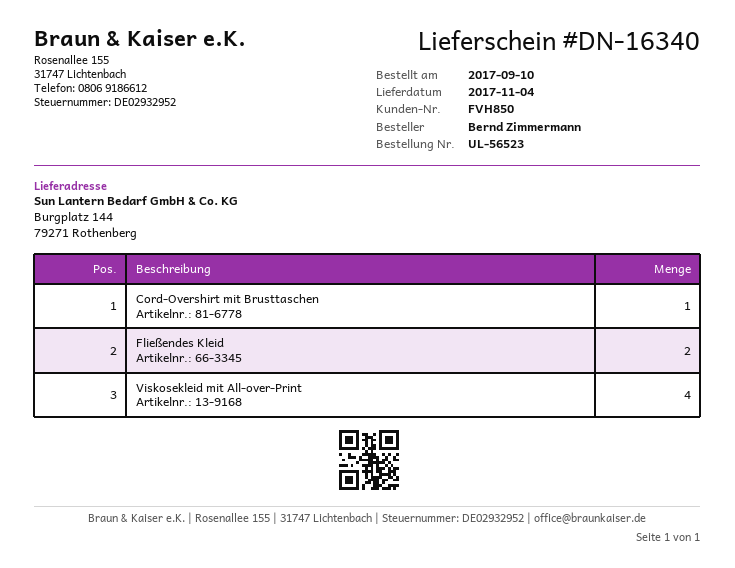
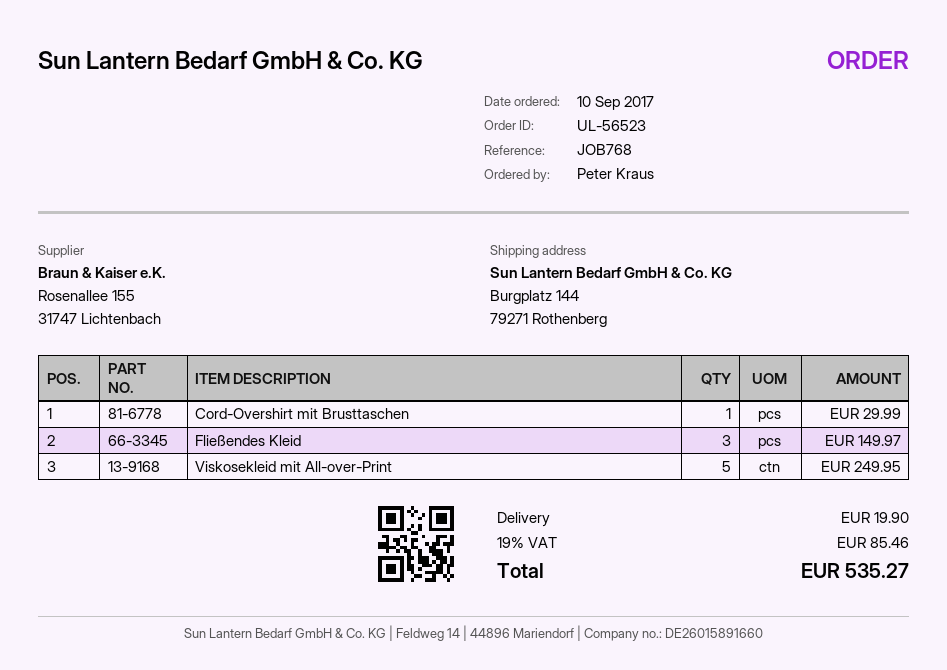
ordered by: Bernd Zimmermann -> Peter Kraus
Fließendes Kleid: 2 -> 3
Viskosekleid mit All-over-Print: 4 -> 5

